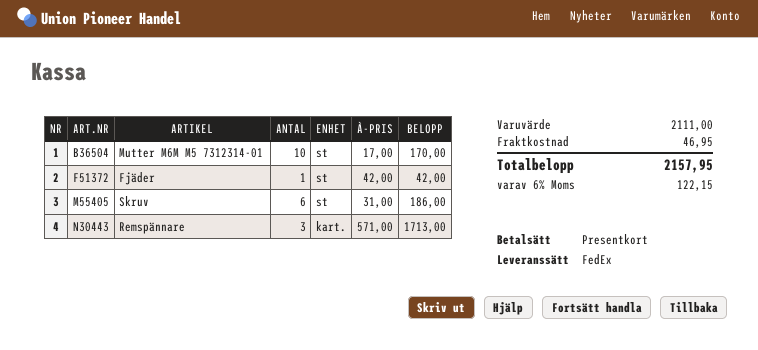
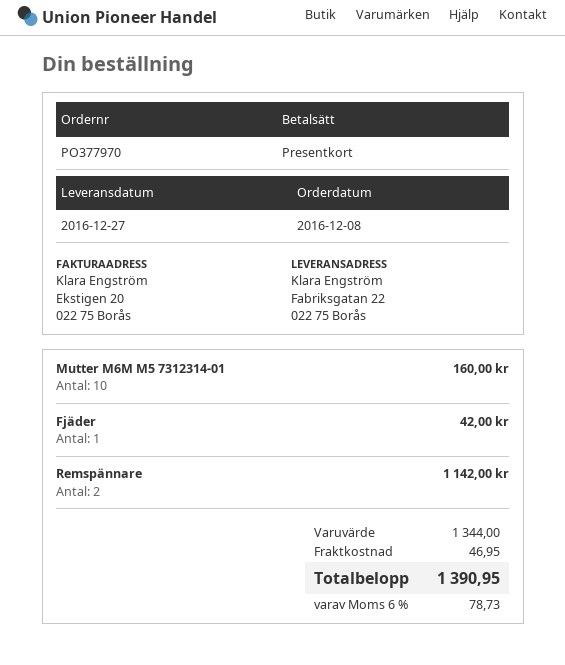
Mutter M6M M5 7312314-01: 10 for 170.00 -> 10 for 160.00
Skruv: 6 for 186.00 -> none
Remspännare: 3 for 1713.00 -> 2 for 1142.00
subtotal: 2111.00 -> 1344.00
tax: 6% = 122.15 -> 6% = 78.73
total: 2157.95 -> 1390.95

